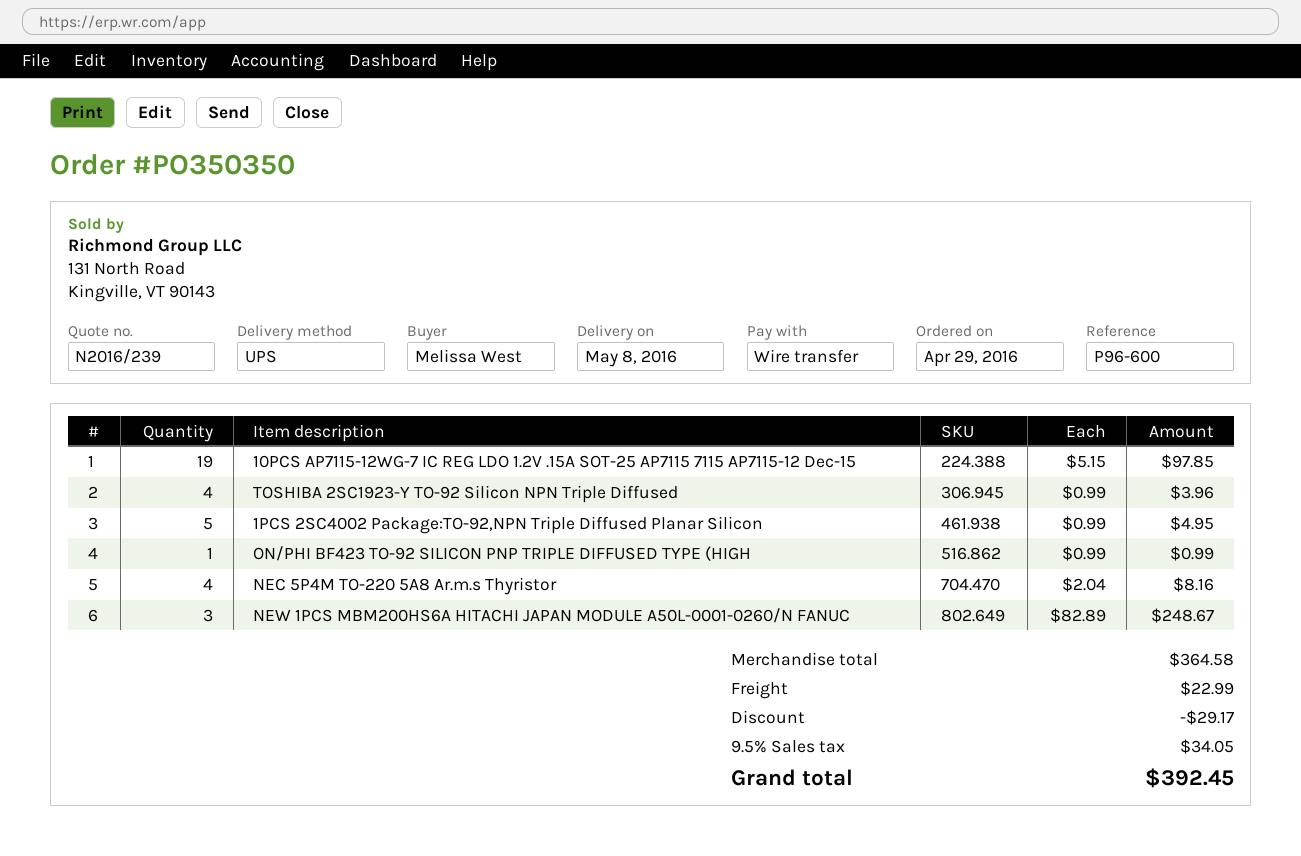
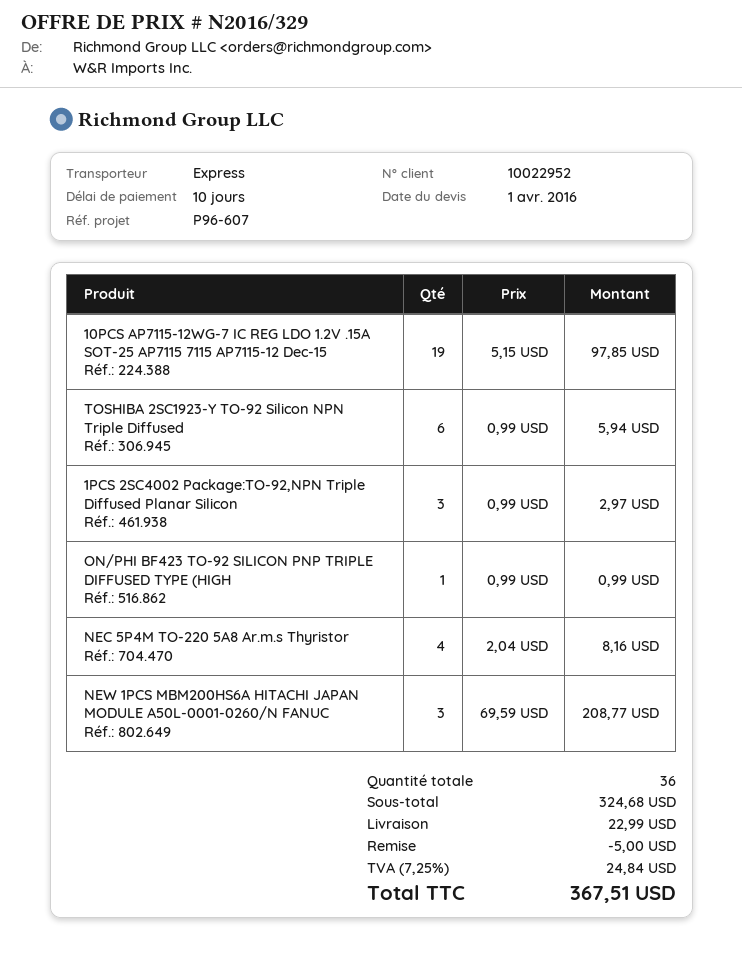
quote number: N2016/239 -> N2016/329
reference: P96-600 -> P96-607
shipping method: UPS -> express
TOSHIBA 2SC1923-Y TO-92 Silicon NPN Triple Diffused: 4 x 0.99 = 3.96 -> 6 x 0.99 = 5.94
1PCS 2SC4002 Package:TO-92,NPN Triple Diffused Planar Silicon: 5 x 0.99 = 4.95 -> 3 x 0.99 = 2.97
NEW 1PCS MBM200HS6A HITACHI JAPAN MODULE A50L-0001-0260/N FANUC: 3 x 82.89 = 248.67 -> 3 x 69.59 = 208.77
subtotal: 364.58 -> 324.68
discount: 29.17 -> 5.00
tax: 9.5% = 34.05 -> 7.25% = 24.84
total: 392.45 -> 367.51

